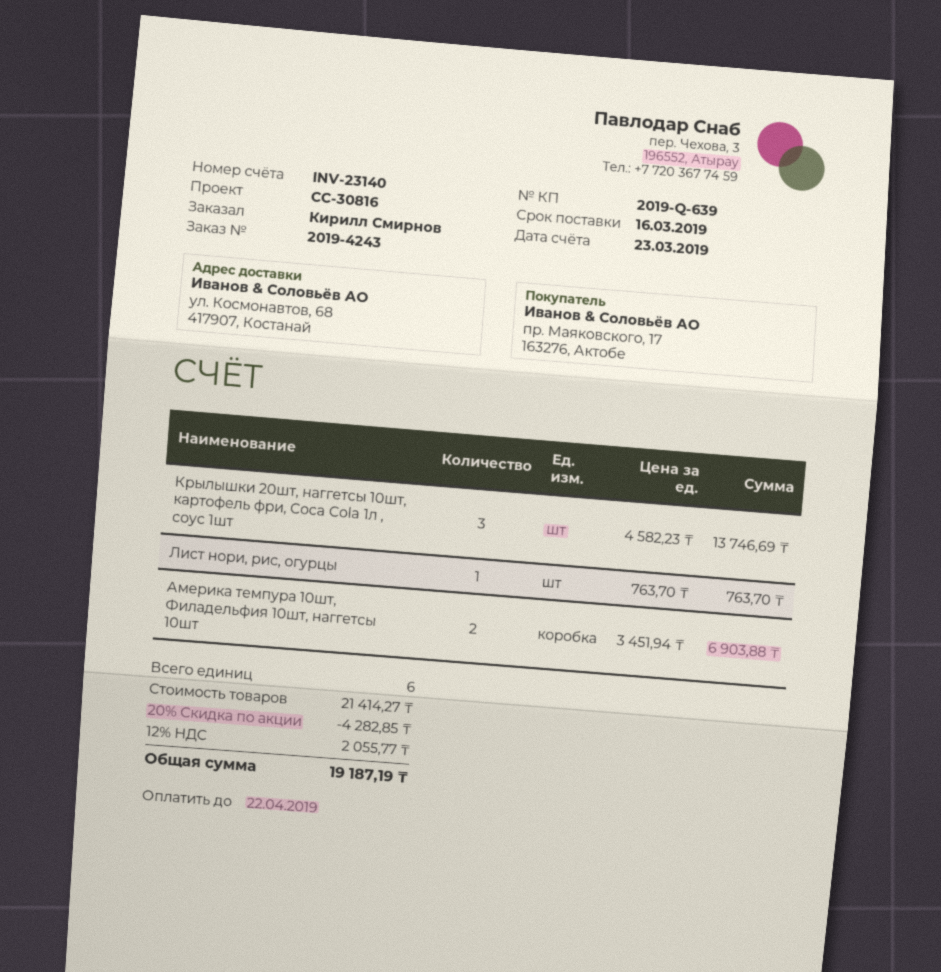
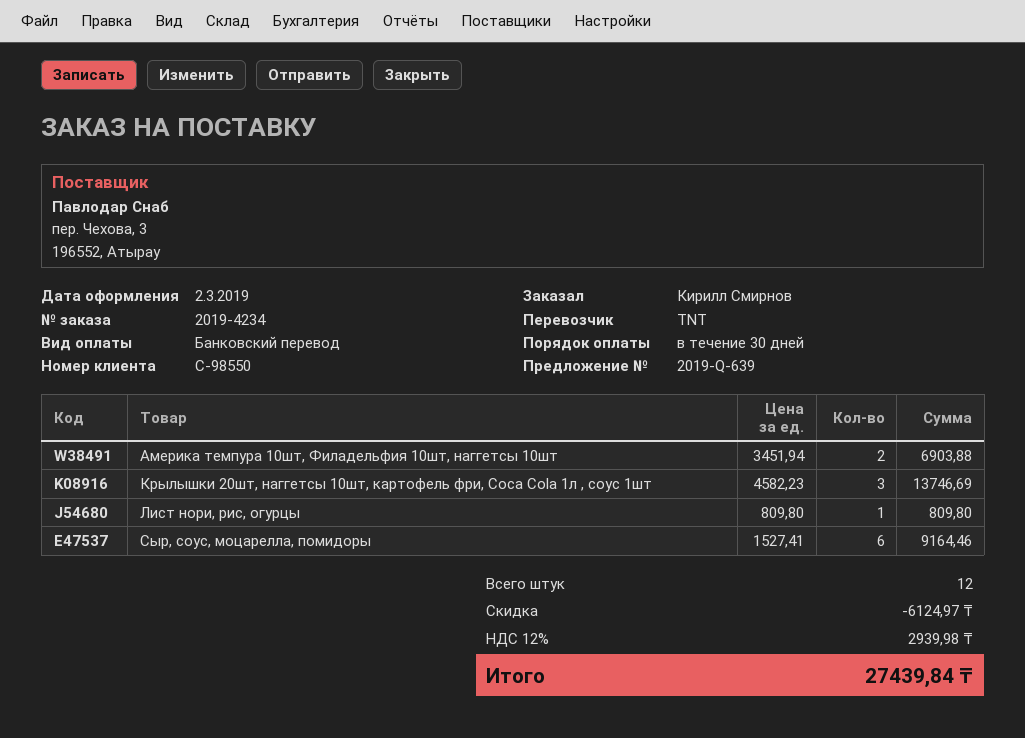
order number: 2019-4243 -> 2019-4234
Лист нори, рис, огурцы: 1 x 763.70 = 763.70 -> 1 x 809.80 = 809.80
Сыр, соус, моцарелла, помидоры: none -> 6 x 1527.41 = 9164.46
total quantity: 6 -> 12
discount: 4282.85 -> 6124.97
tax: 12% = 2055.77 -> 12% = 2939.98
total: 19187.19 -> 27439.84

